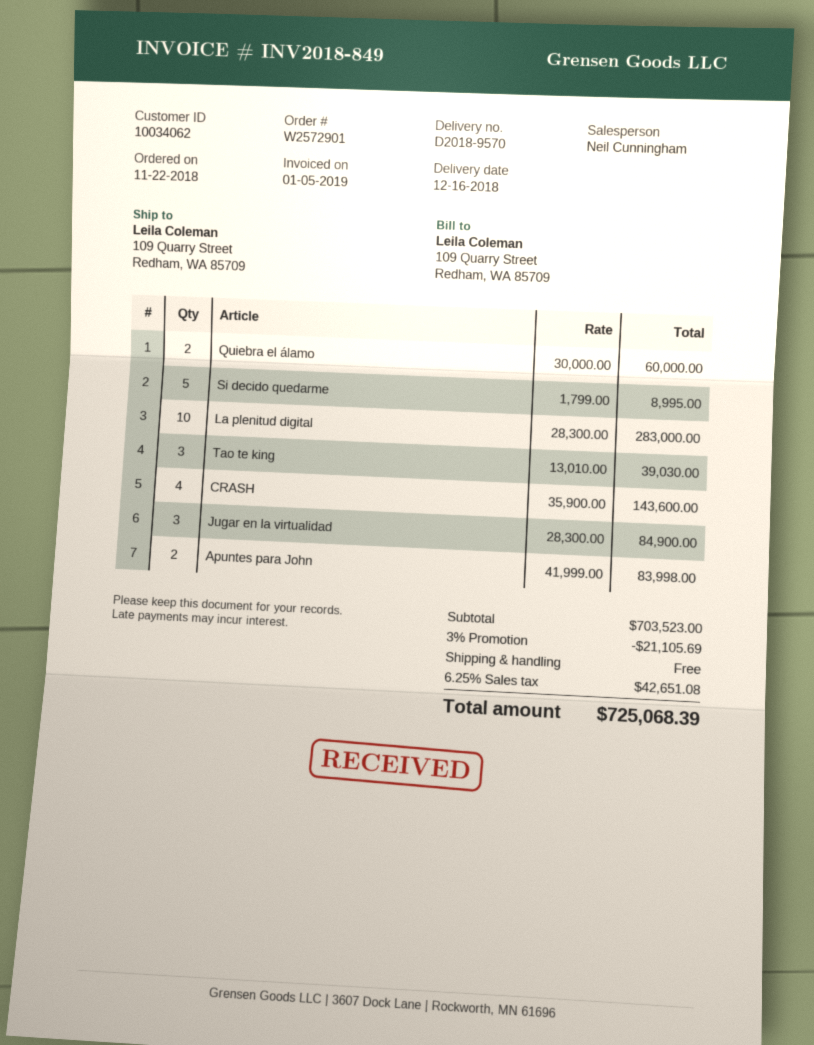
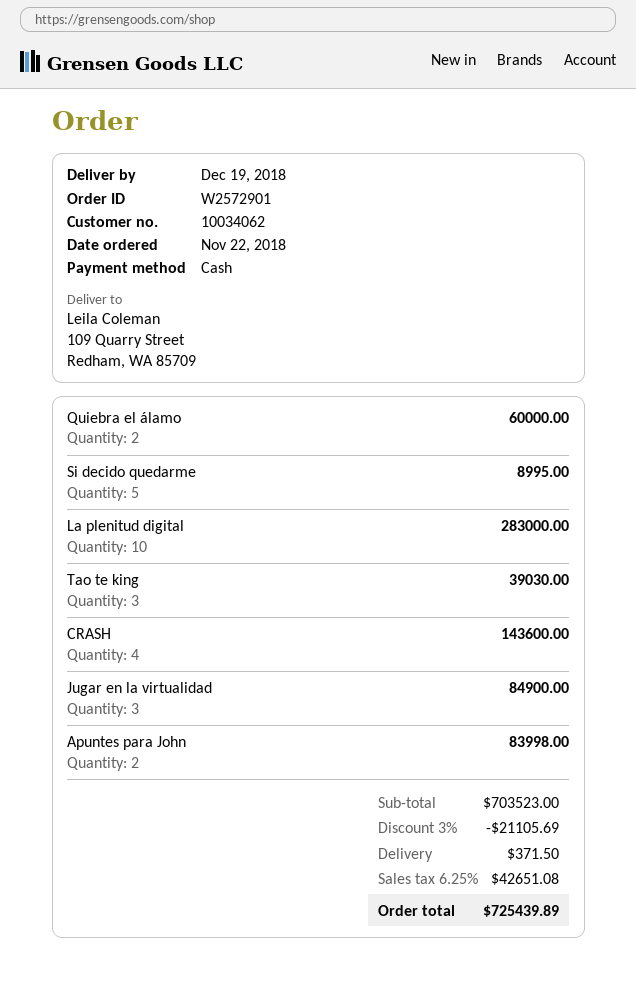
delivery date: 2018-12-16 -> 2018-12-19
shipping: 0.00 -> 371.50
total: 725068.39 -> 725439.89

